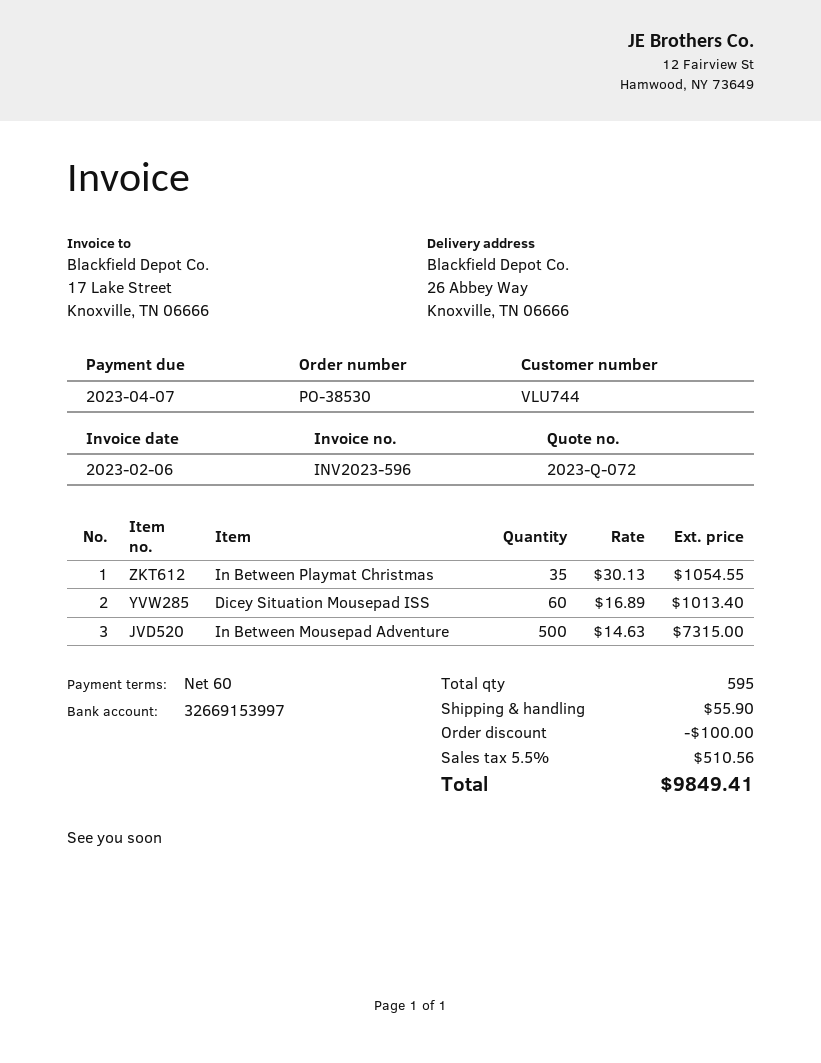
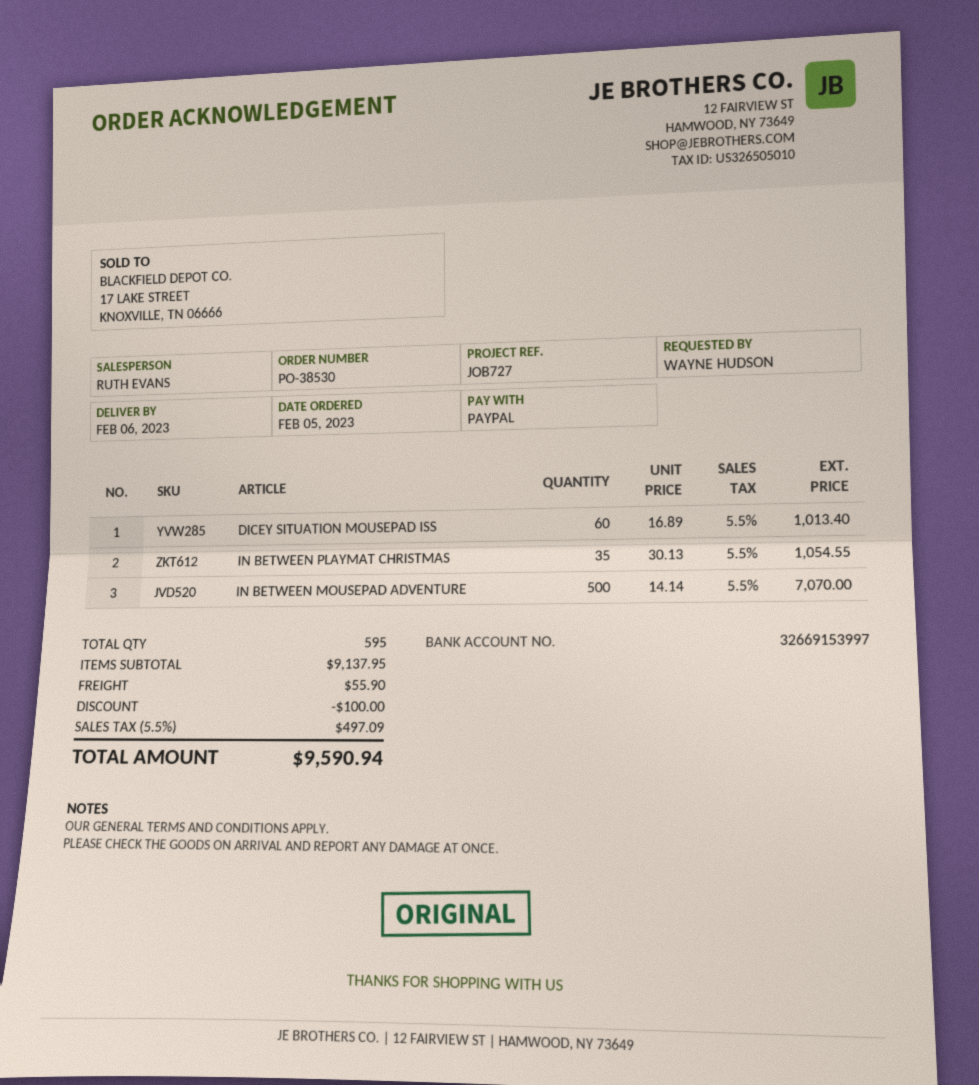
In Between Mousepad Adventure: 500 x 14.63 = 7315.00 -> 500 x 14.14 = 7070.00
tax: 5.5% = 510.56 -> 5.5% = 497.09
total: 9849.41 -> 9590.94

